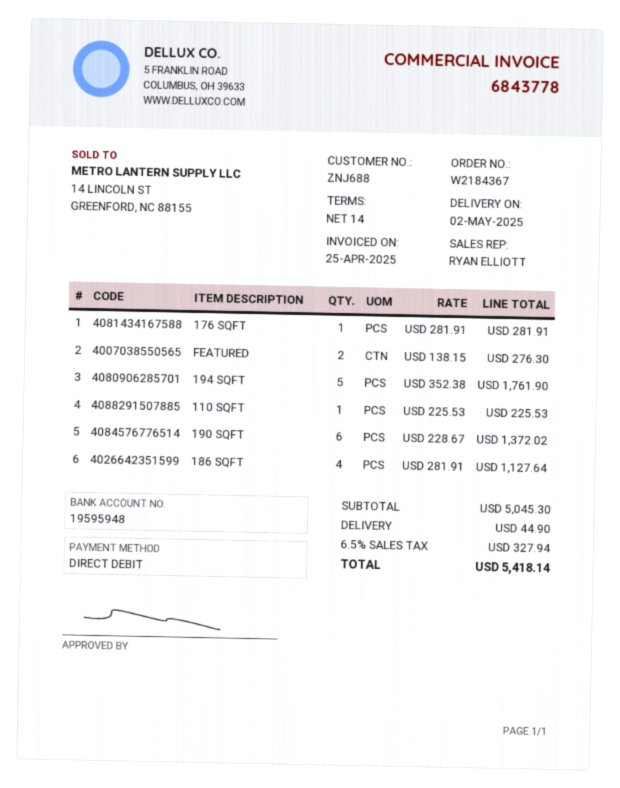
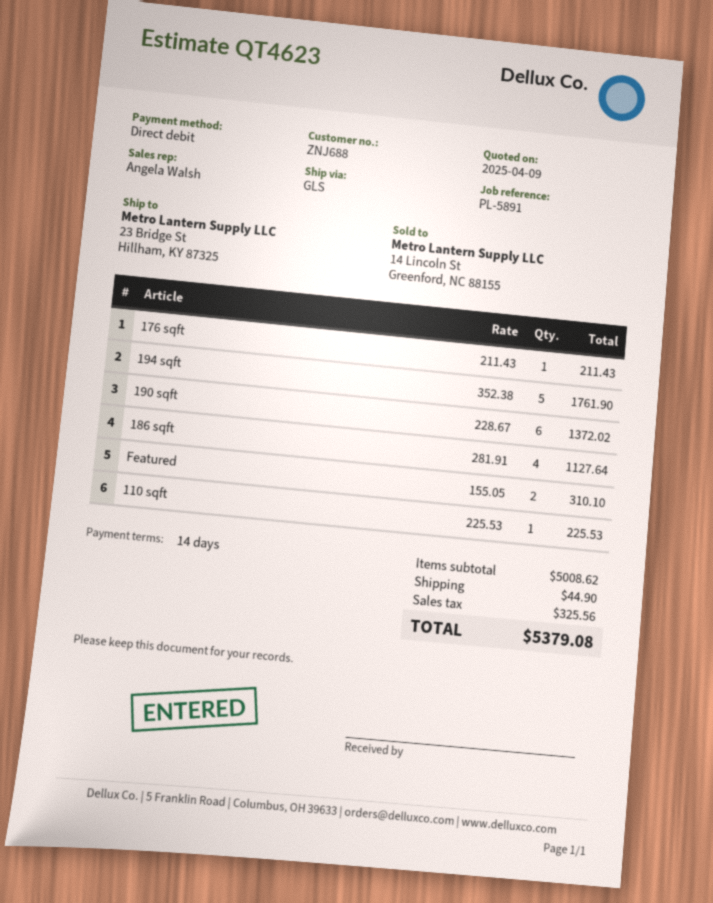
sales rep: RYAN ELLIOTT -> Angela Walsh
176 SQFT: 1 x 281.91 = 281.91 -> 1 x 211.43 = 211.43
FEATURED: 2 x 138.15 = 276.30 -> 2 x 155.05 = 310.10
subtotal: 5045.30 -> 5008.62
tax: 327.94 -> 325.56
total: 5418.14 -> 5379.08

